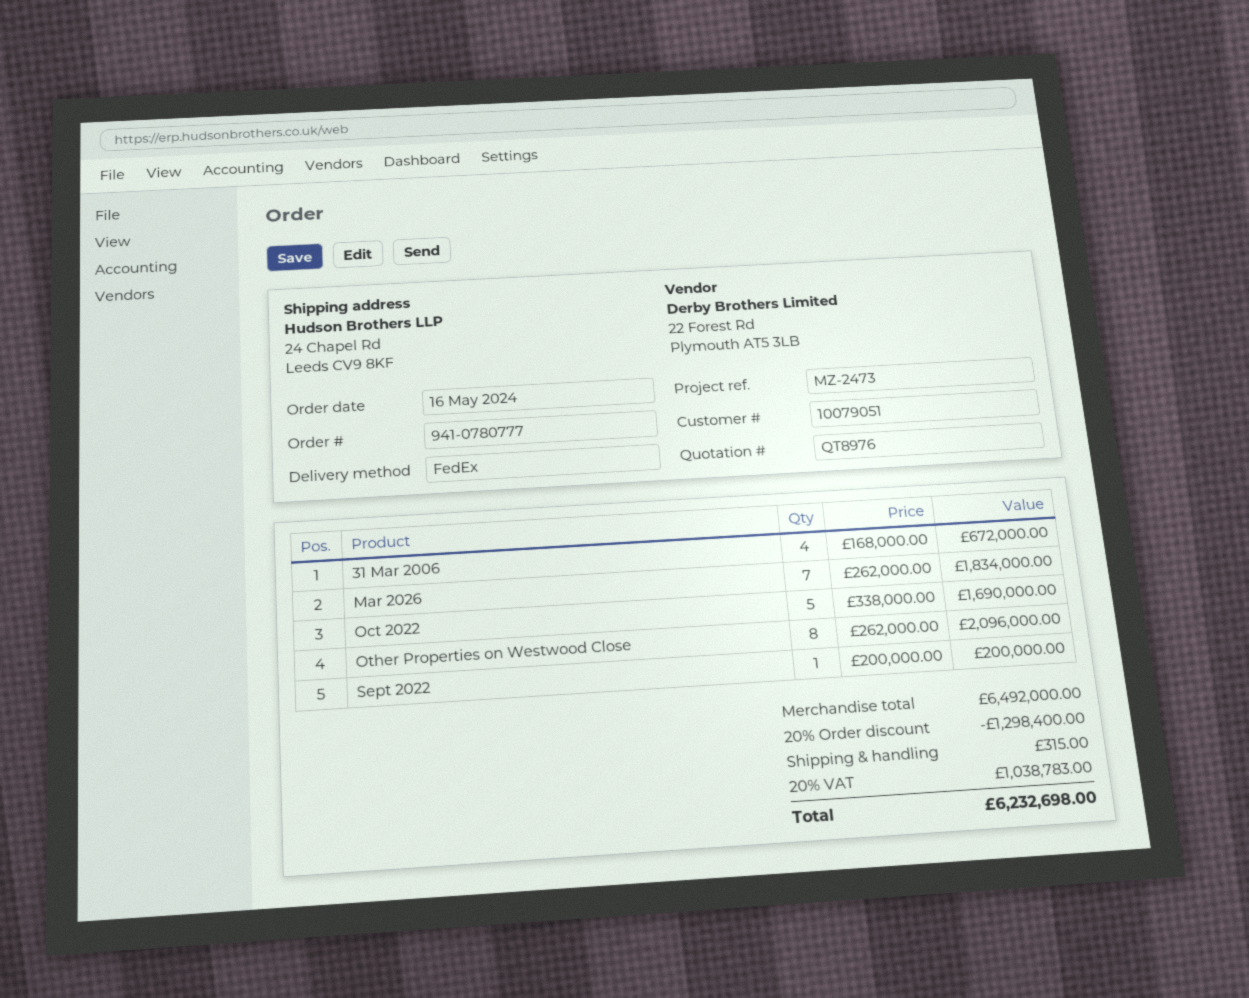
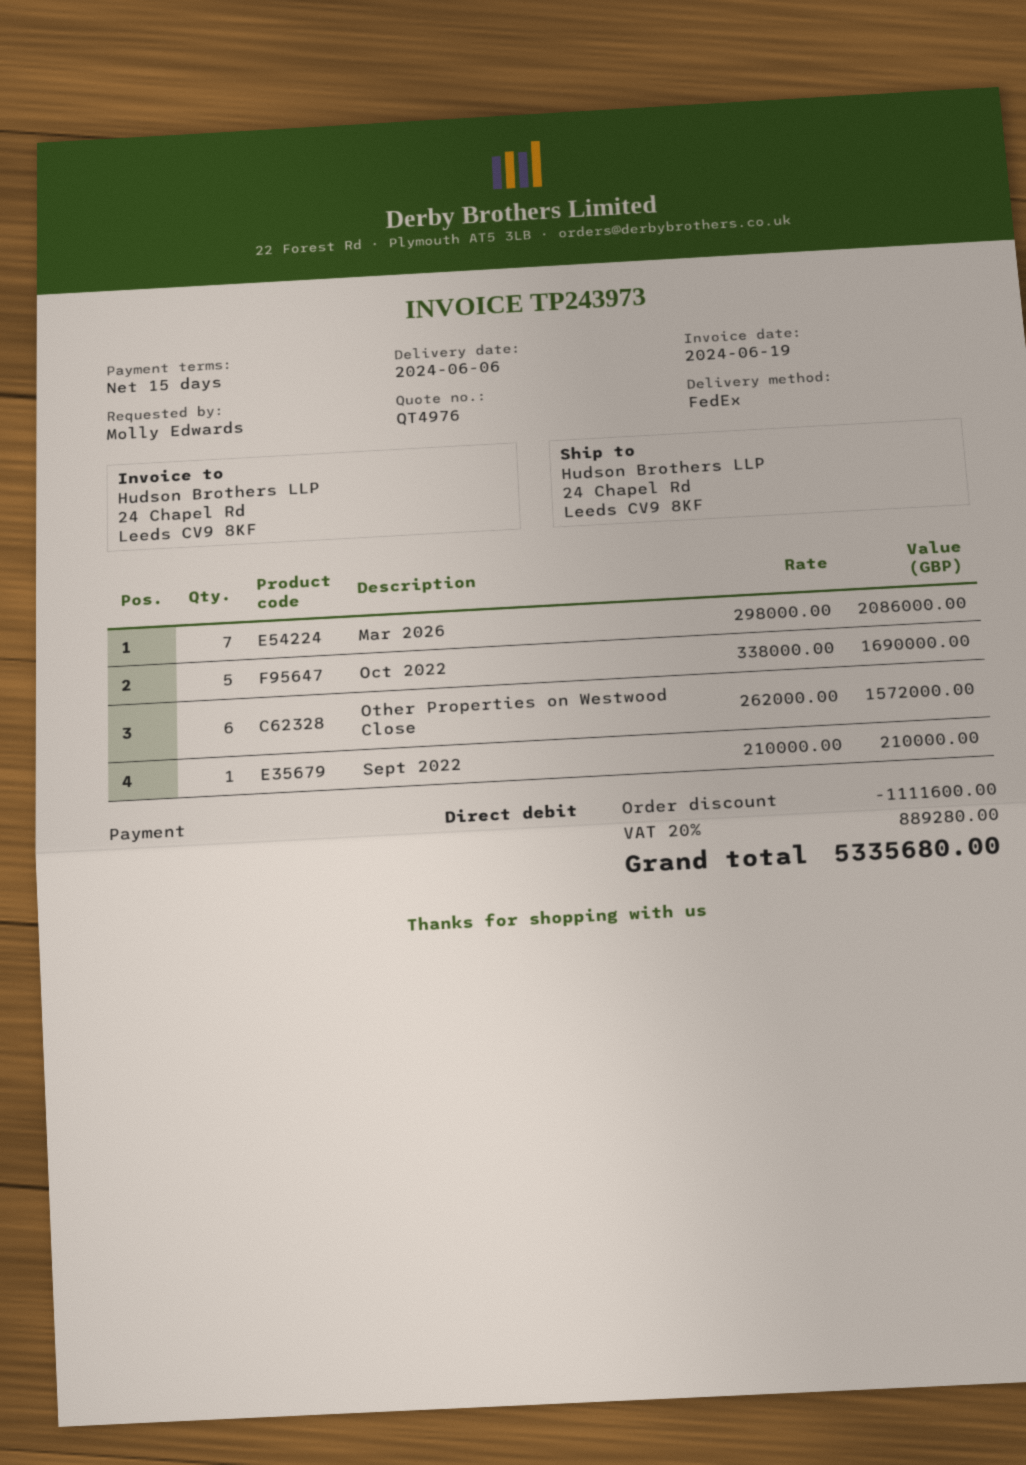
quote number: QT8976 -> QT4976
31 Mar 2006: 4 x 168000.00 = 672000.00 -> none
Mar 2026: 7 x 262000.00 = 1834000.00 -> 7 x 298000.00 = 2086000.00
Other Properties on Westwood Close: 8 x 262000.00 = 2096000.00 -> 6 x 262000.00 = 1572000.00
Sept 2022: 1 x 200000.00 = 200000.00 -> 1 x 210000.00 = 210000.00
discount: 1298400.00 -> 1111600.00
shipping: 315.00 -> none
tax: 20% = 1038783.00 -> 20% = 889280.00
total: 6232698.00 -> 5335680.00

